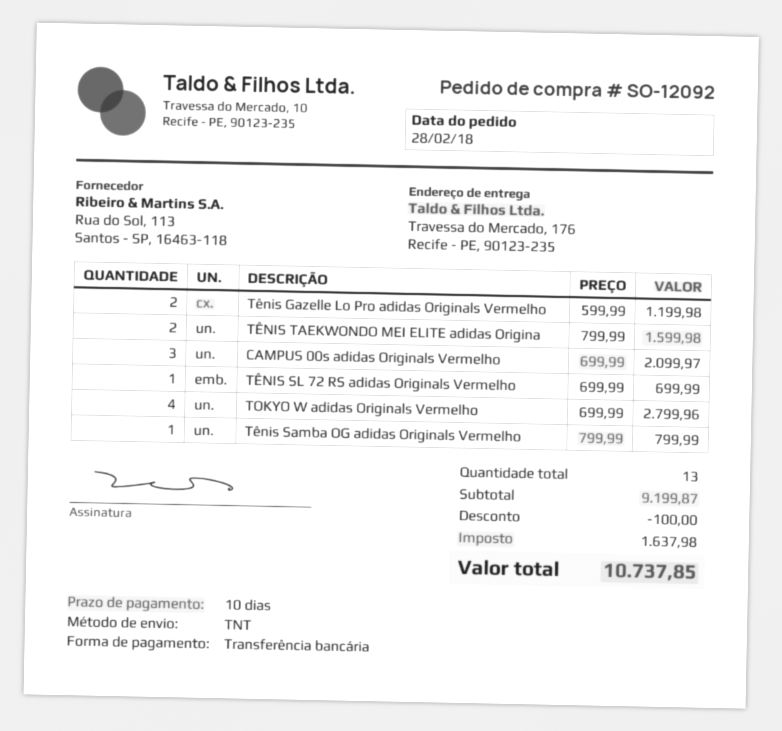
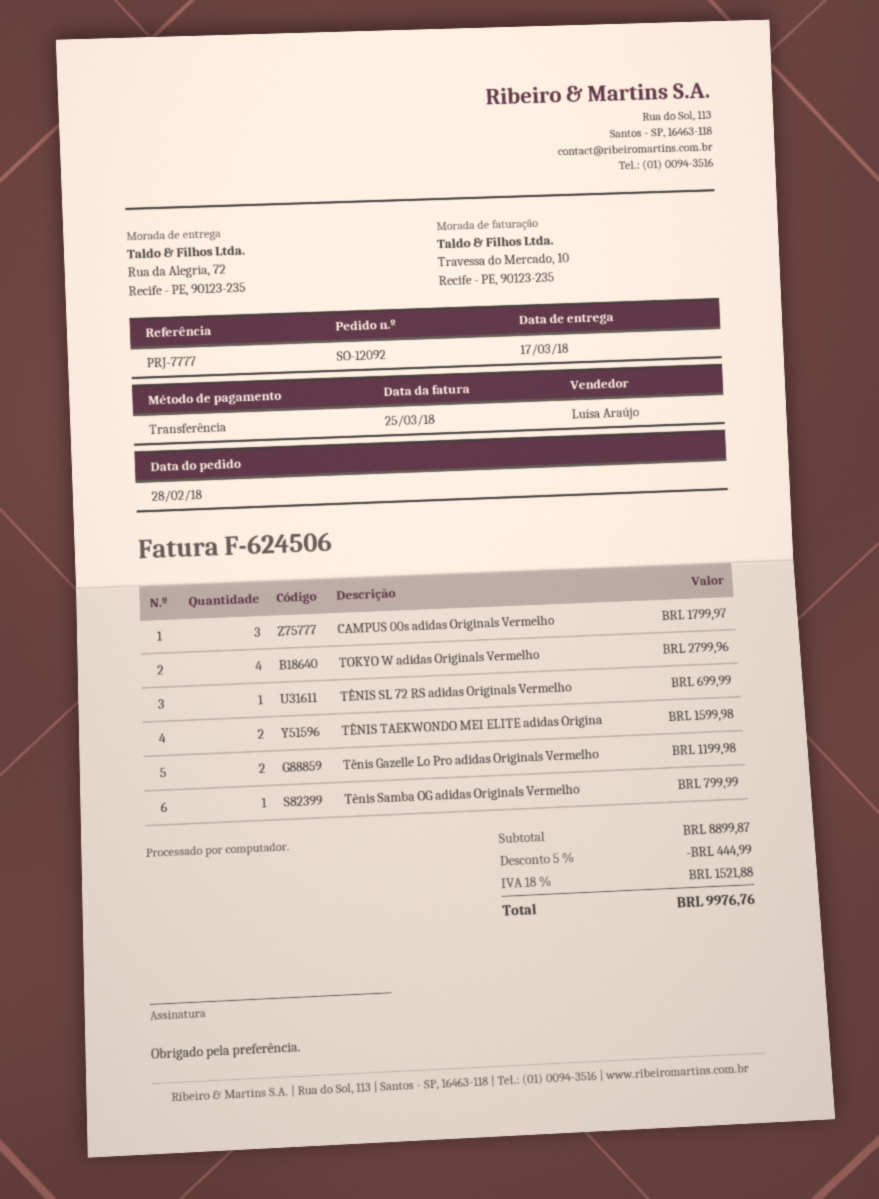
ship to: Travessa do Mercado, 176, Recife - PE, 90123-235 -> Rua da Alegria, 72, Recife - PE, 90123-235
CAMPUS 00s adidas Originals Vermelho: 3 for 2099.97 -> 3 for 1799.97
subtotal: 9199.87 -> 8899.87
discount: 100.00 -> 444.99
tax: 1637.98 -> 1521.88
total: 10737.85 -> 9976.76

